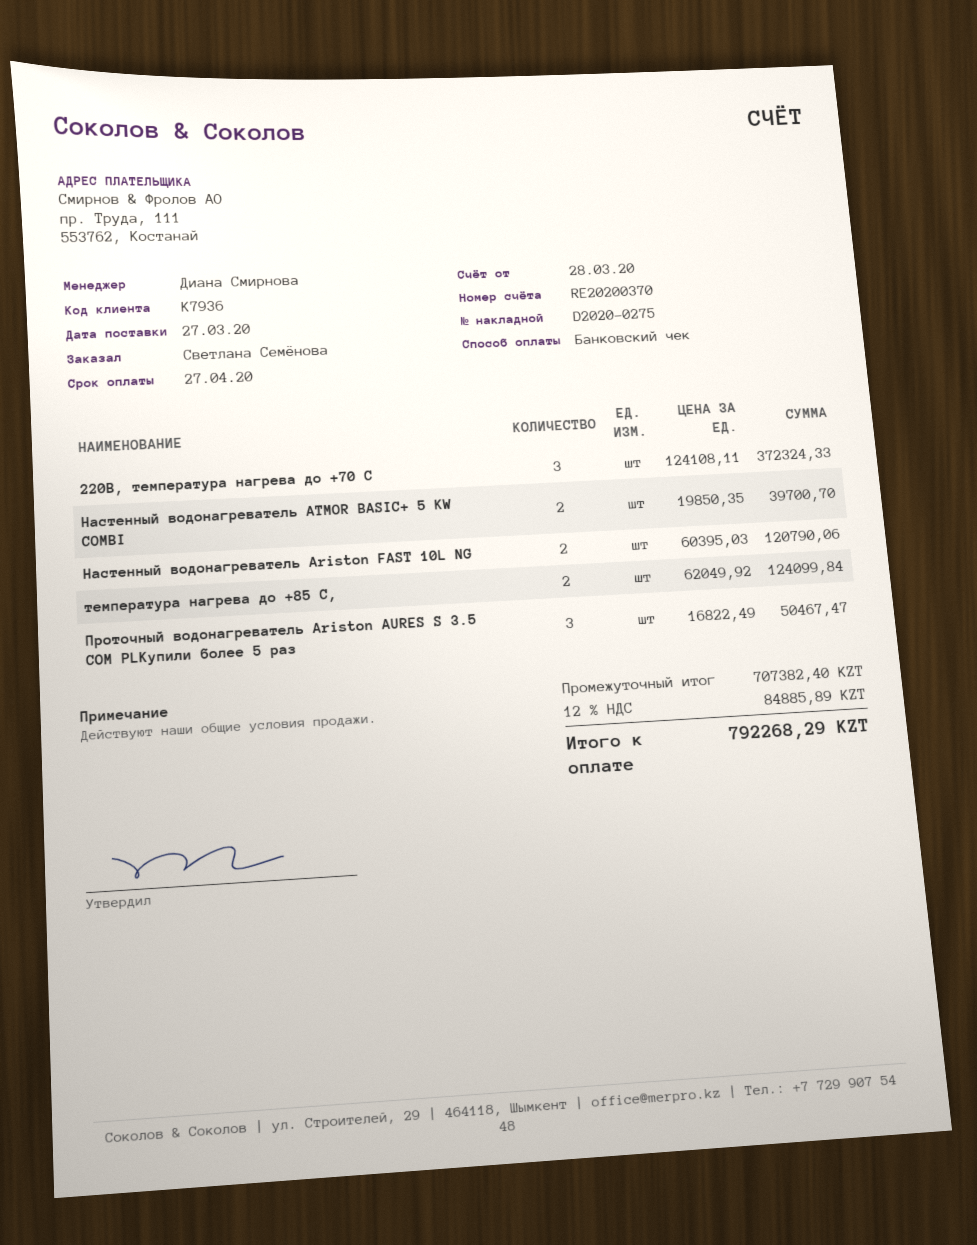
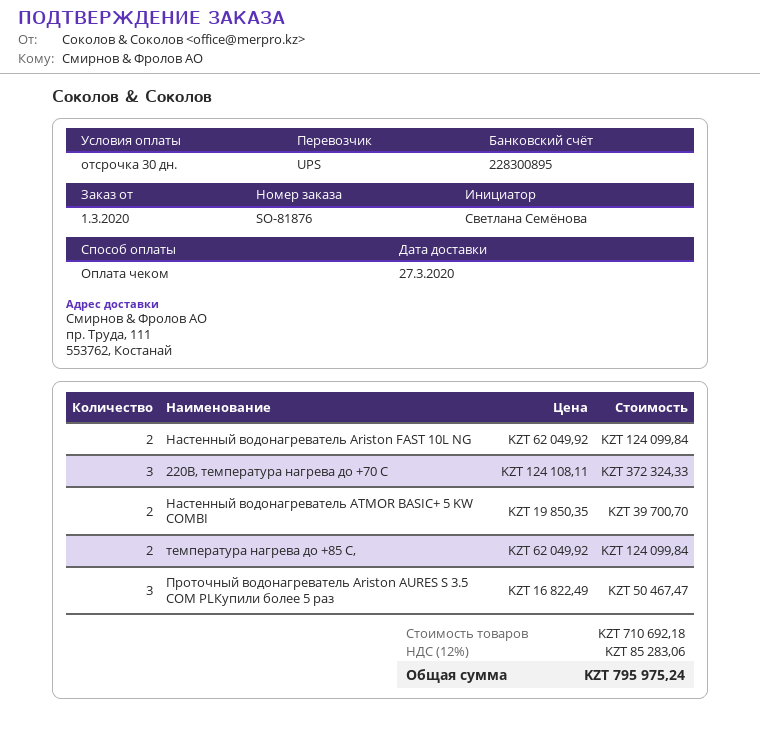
Настенный водонагреватель Ariston FAST 10L NG: 2 x 60395.03 = 120790.06 -> 2 x 62049.92 = 124099.84
subtotal: 707382.40 -> 710692.18
tax: 12% = 84885.89 -> 12% = 85283.06
total: 792268.29 -> 795975.24

